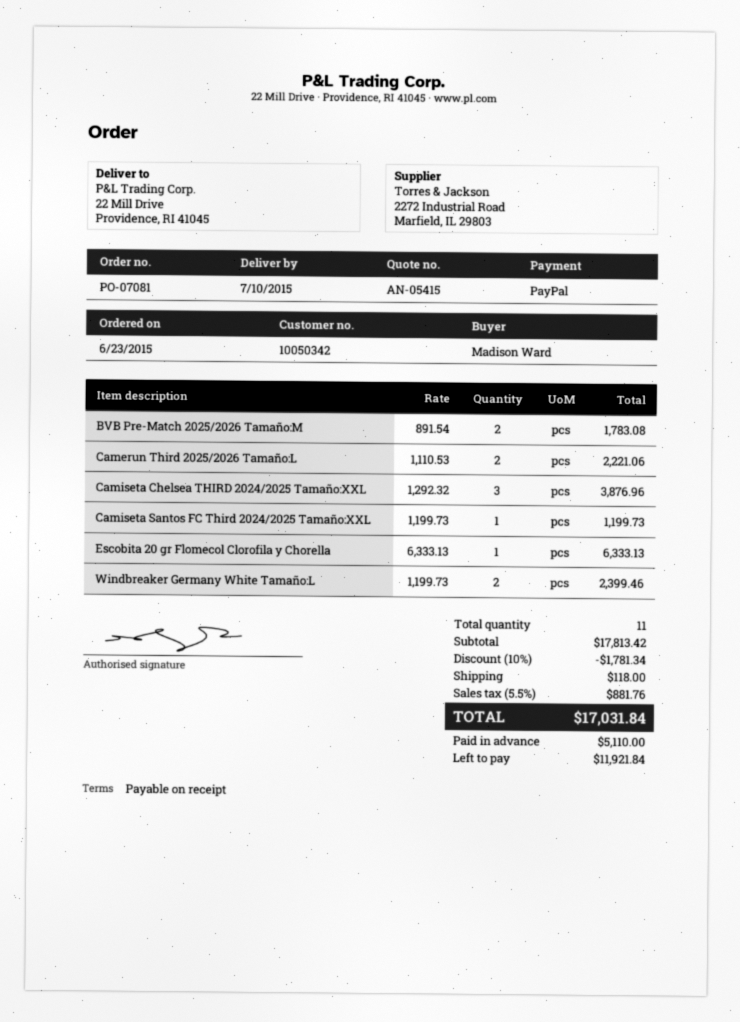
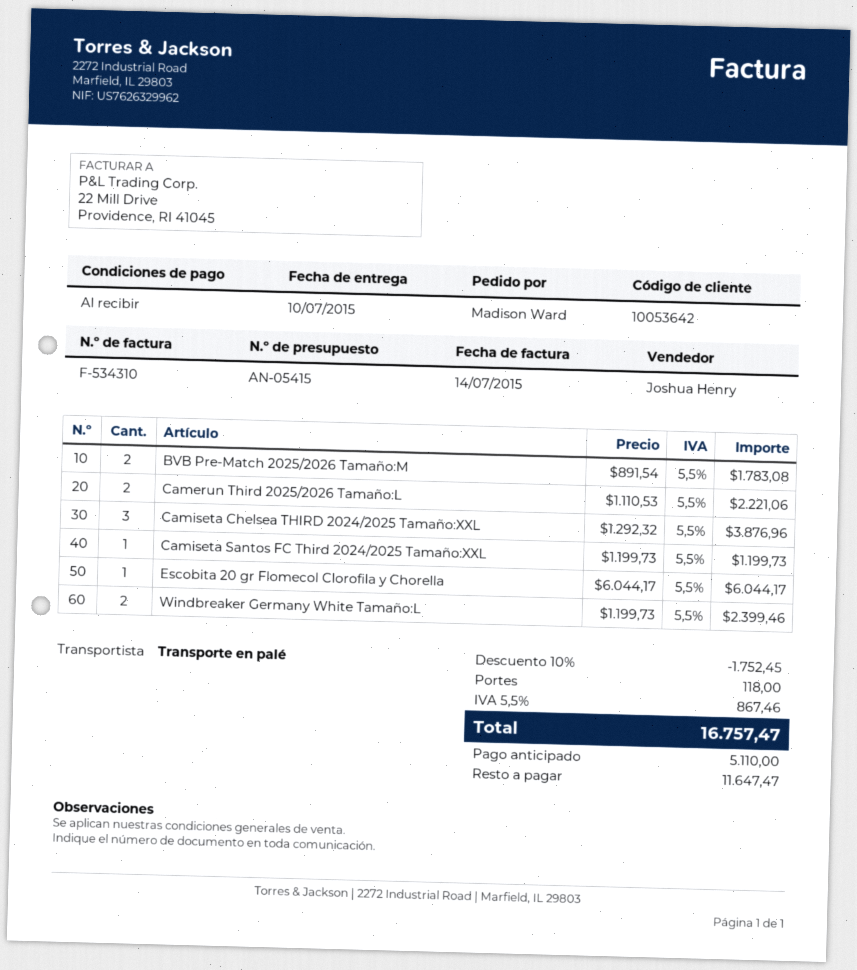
customer number: 10050342 -> 10053642
Escobita 20 gr Flomecol Clorofila y Chorella: 1 x 6333.13 = 6333.13 -> 1 x 6044.17 = 6044.17
discount: 10% = 1781.34 -> 10% = 1752.45
tax: 5.5% = 881.76 -> 5.5% = 867.46
total: 17031.84 -> 16757.47
balance: 11921.84 -> 11647.47

